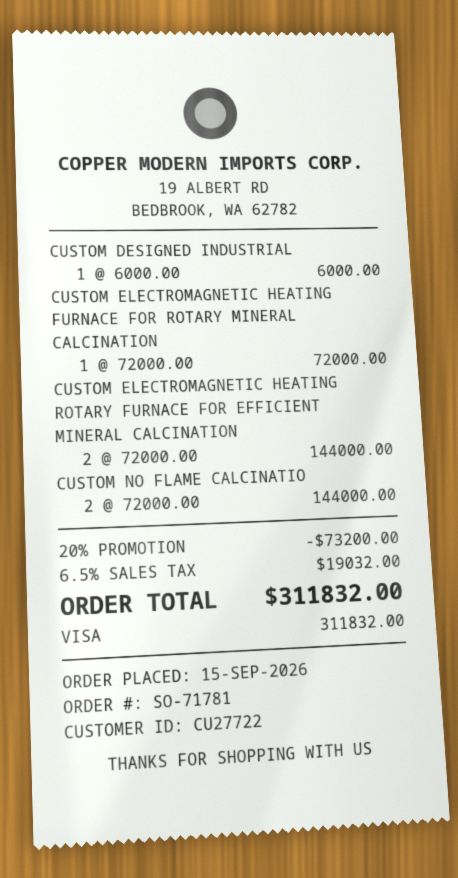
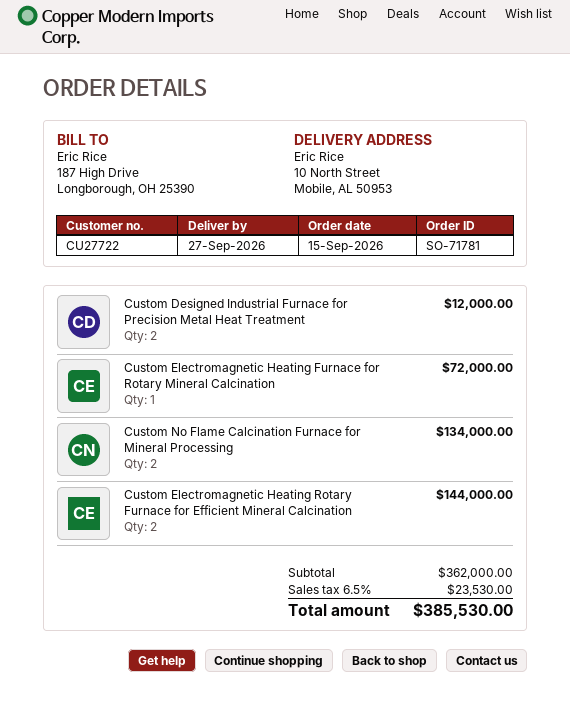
CUSTOM DESIGNED INDUSTRIAL: 1 for 6000.00 -> 2 for 12000.00
CUSTOM NO FLAME CALCINATIO: 2 for 144000.00 -> 2 for 134000.00
discount: 20% = 73200.00 -> none
tax: 6.5% = 19032.00 -> 6.5% = 23530.00
total: 311832.00 -> 385530.00

